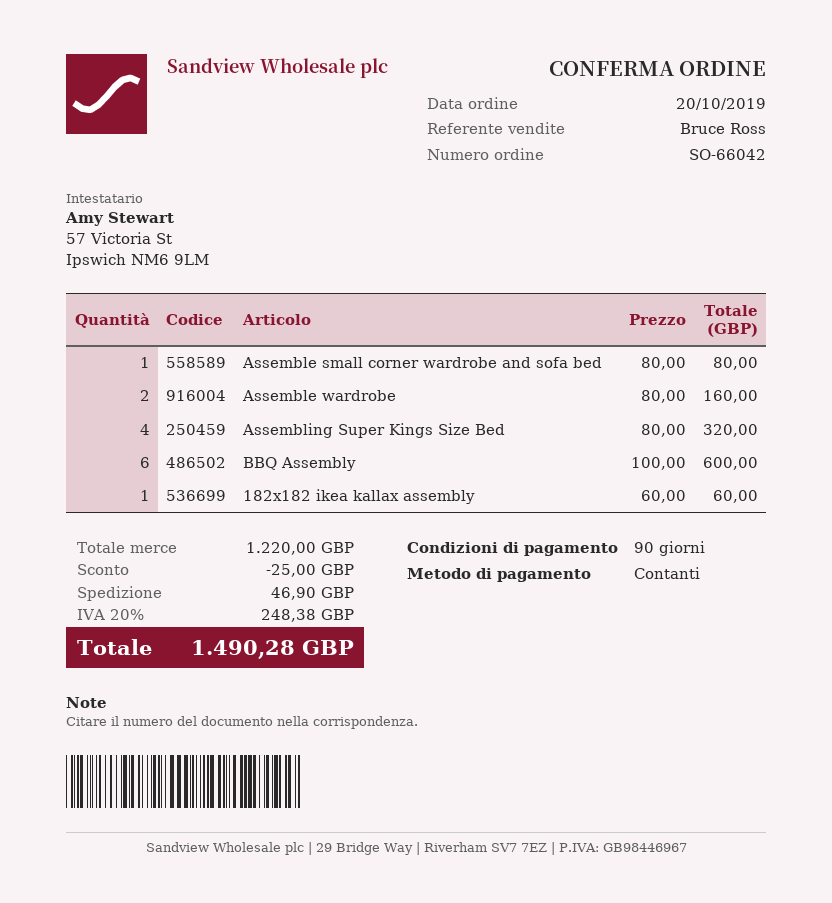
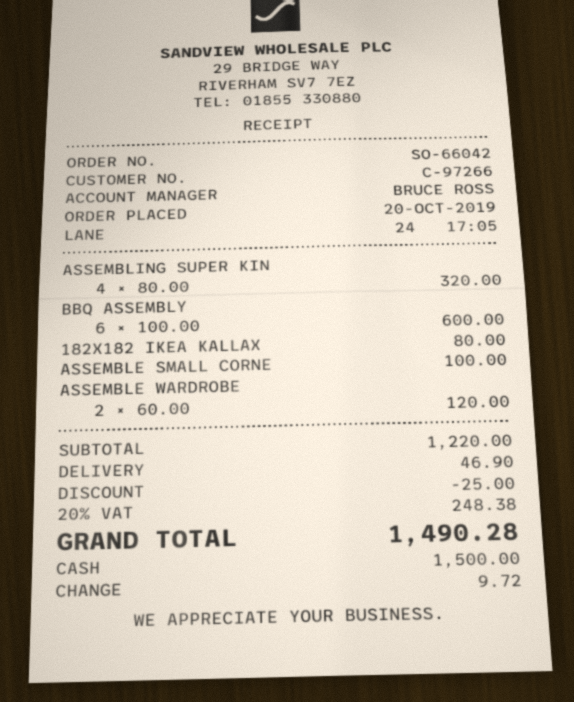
Assemble small corner wardrobe and sofa bed: 1 x 80.00 = 80.00 -> 1 x 100.00 = 100.00
Assemble wardrobe: 2 x 80.00 = 160.00 -> 2 x 60.00 = 120.00
182x182 ikea kallax assembly: 1 x 60.00 = 60.00 -> 1 x 80.00 = 80.00

